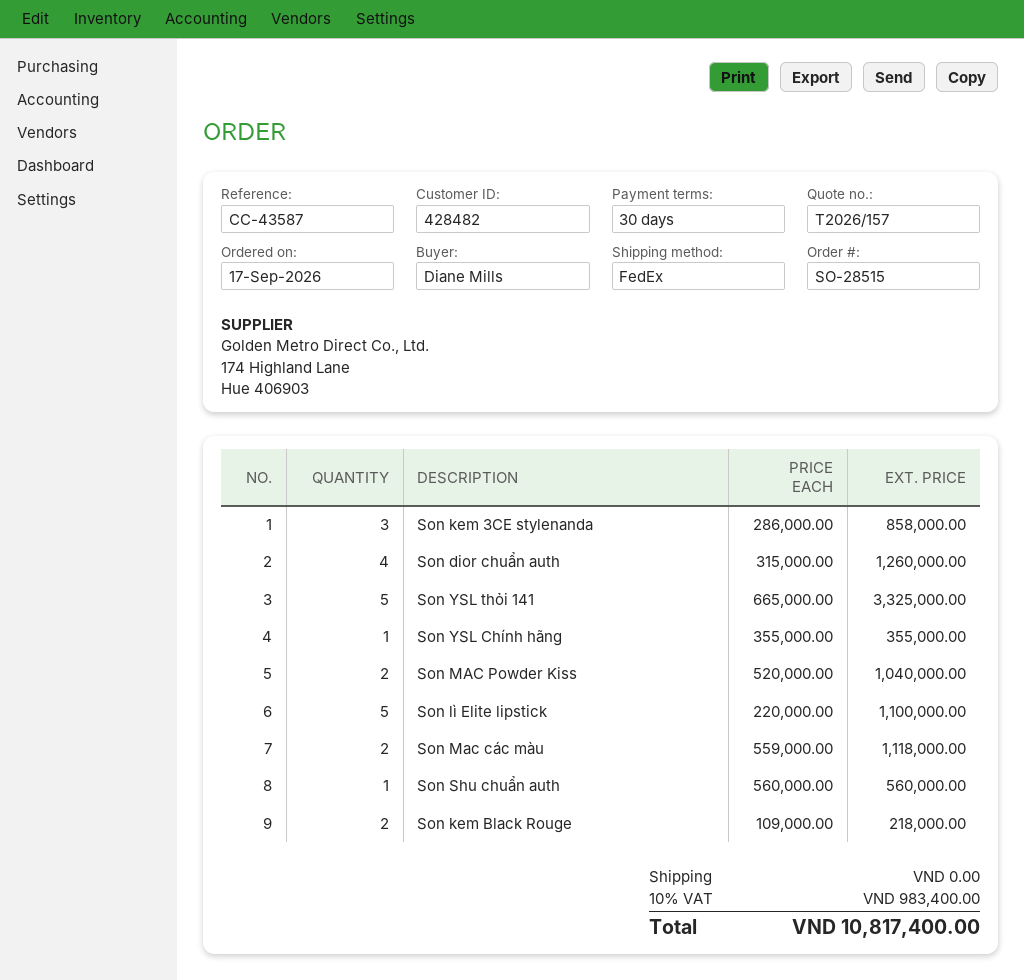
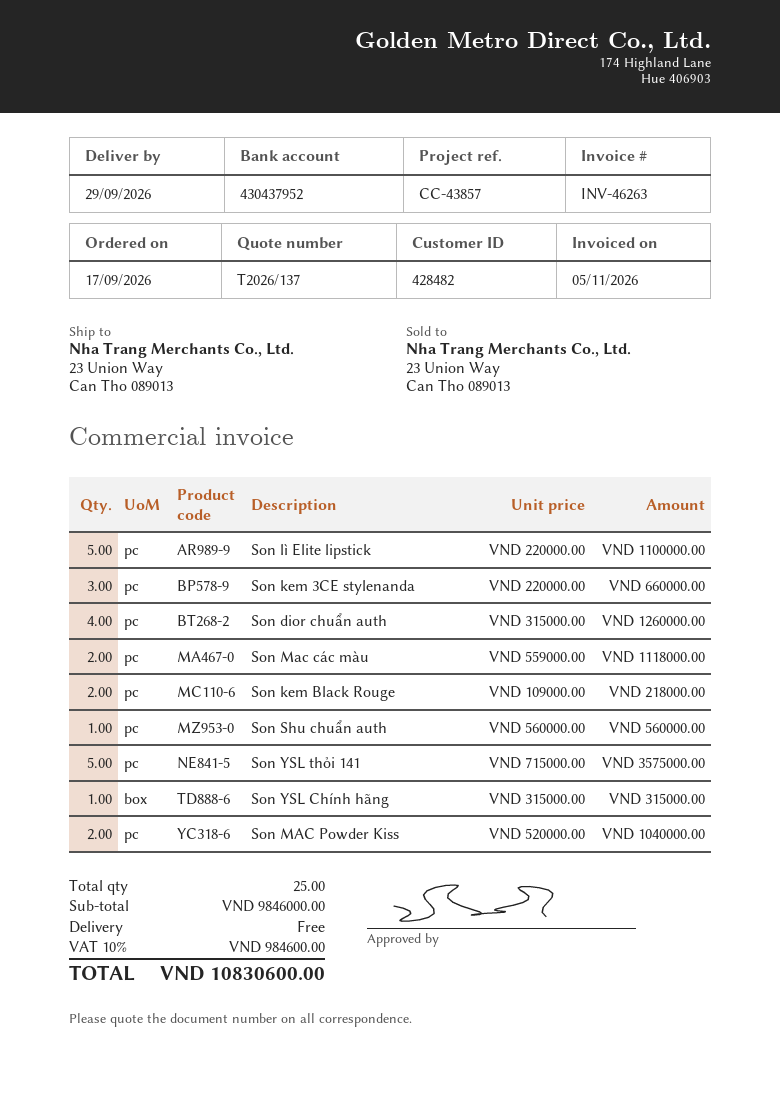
quote number: T2026/157 -> T2026/137
reference: CC-43587 -> CC-43857
Son kem 3CE stylenanda: 3 x 286000.00 = 858000.00 -> 3 x 220000.00 = 660000.00
Son YSL thỏi 141: 5 x 665000.00 = 3325000.00 -> 5 x 715000.00 = 3575000.00
Son YSL Chính hãng: 1 x 355000.00 = 355000.00 -> 1 x 315000.00 = 315000.00
tax: 10% = 983400.00 -> 10% = 984600.00
total: 10817400.00 -> 10830600.00

